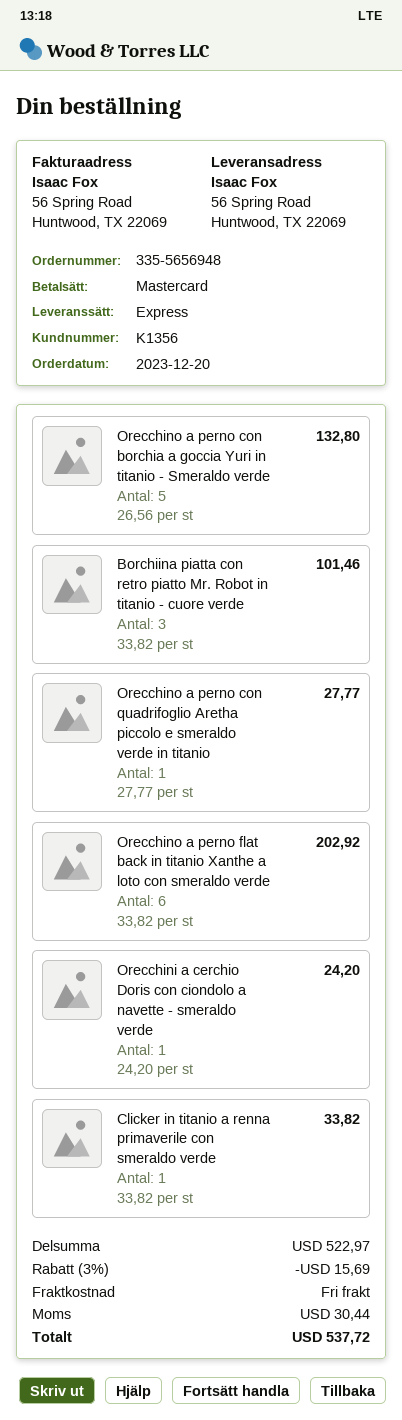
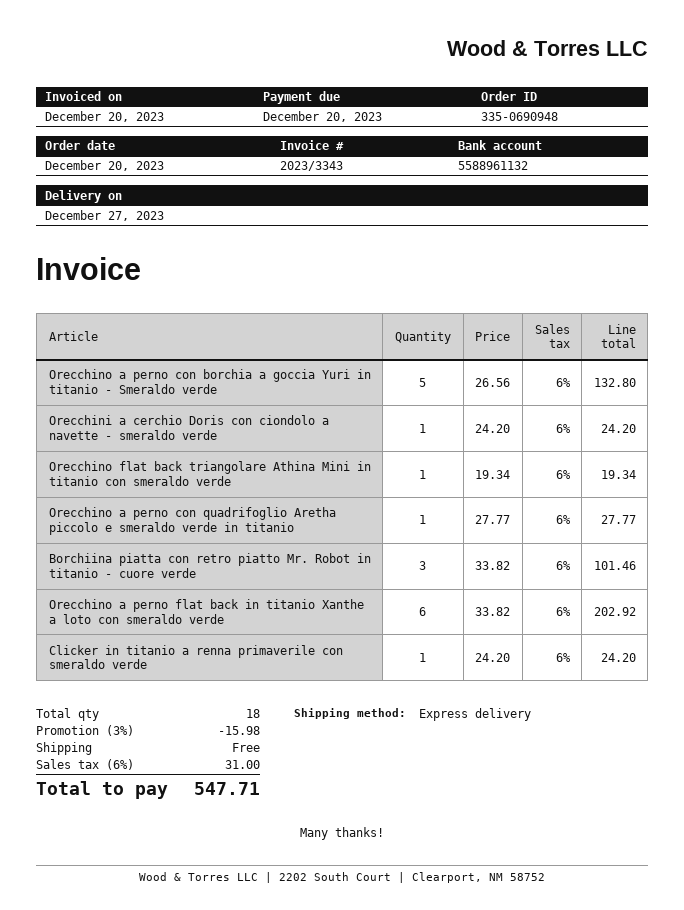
order number: 335-5656948 -> 335-0690948
Clicker in titanio a renna primaverile con smeraldo verde: 1 x 33.82 = 33.82 -> 1 x 24.20 = 24.20
Orecchino flat back triangolare Athina Mini in titanio con smeraldo verde: none -> 1 x 19.34 = 19.34
discount: 3% = 15.69 -> 3% = 15.98
tax: 30.44 -> 31.00
total: 537.72 -> 547.71

